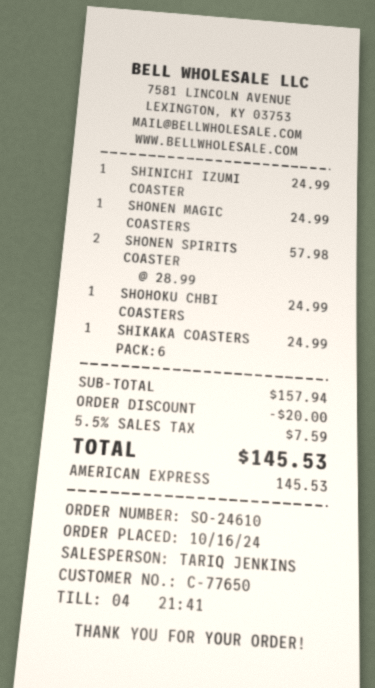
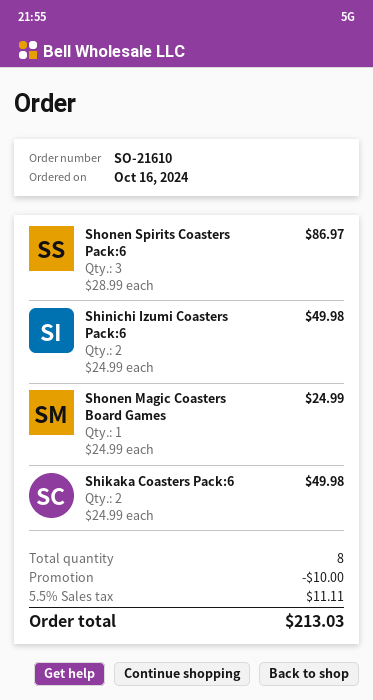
order number: SO-24610 -> SO-21610
SHINICHI IZUMI COASTER: 1 x 24.99 = 24.99 -> 2 x 24.99 = 49.98
SHONEN SPIRITS COASTER: 2 x 28.99 = 57.98 -> 3 x 28.99 = 86.97
SHOHOKU CHBI COASTERS: 1 x 24.99 = 24.99 -> none
SHIKAKA COASTERS PACK:6: 1 x 24.99 = 24.99 -> 2 x 24.99 = 49.98
discount: 20.00 -> 10.00
tax: 5.5% = 7.59 -> 5.5% = 11.11
total: 145.53 -> 213.03

